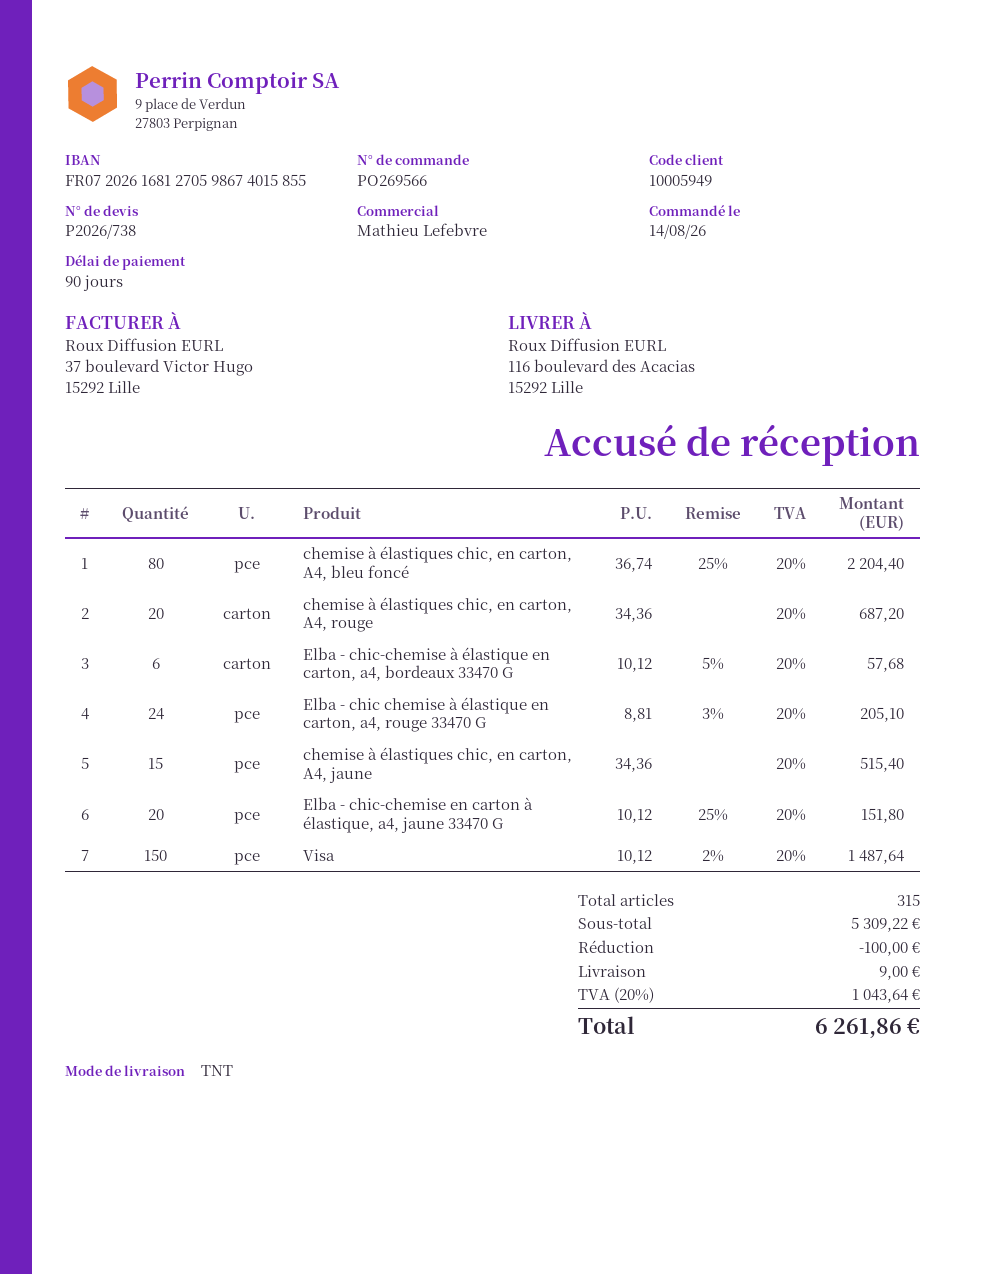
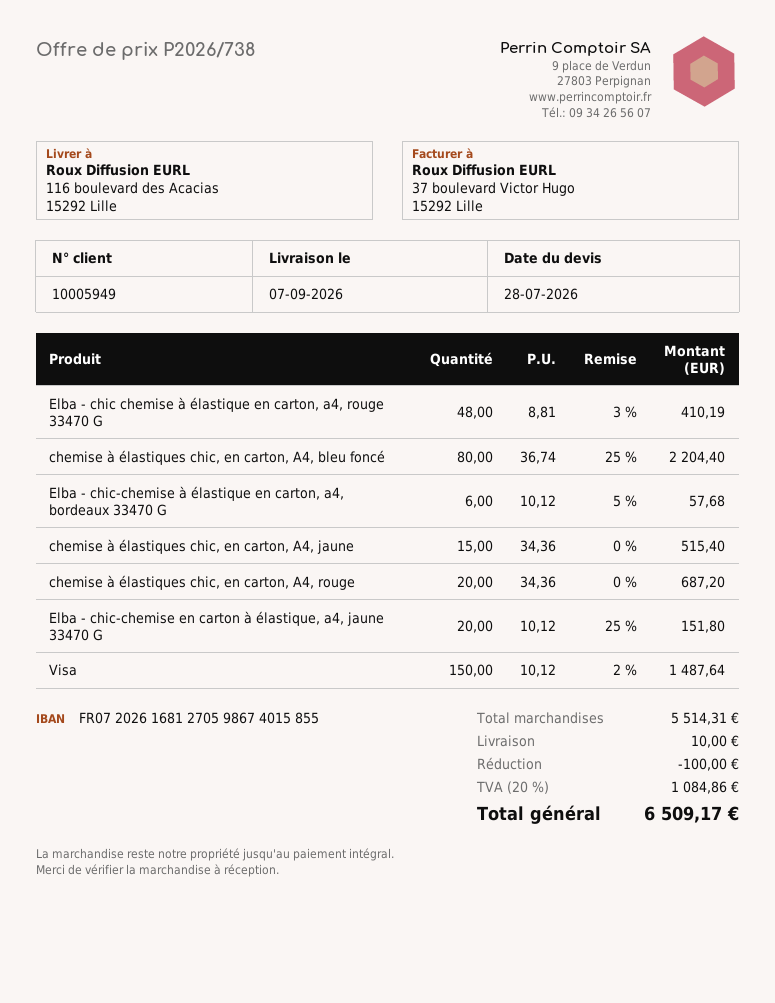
Elba - chic chemise à élastique en carton, a4, rouge 33470 G: 24 x 8.81 - 3% = 205.10 -> 48 x 8.81 - 3% = 410.19
subtotal: 5309.22 -> 5514.31
shipping: 9.00 -> 10.00
tax: 20% = 1043.64 -> 20% = 1084.86
total: 6261.86 -> 6509.17

